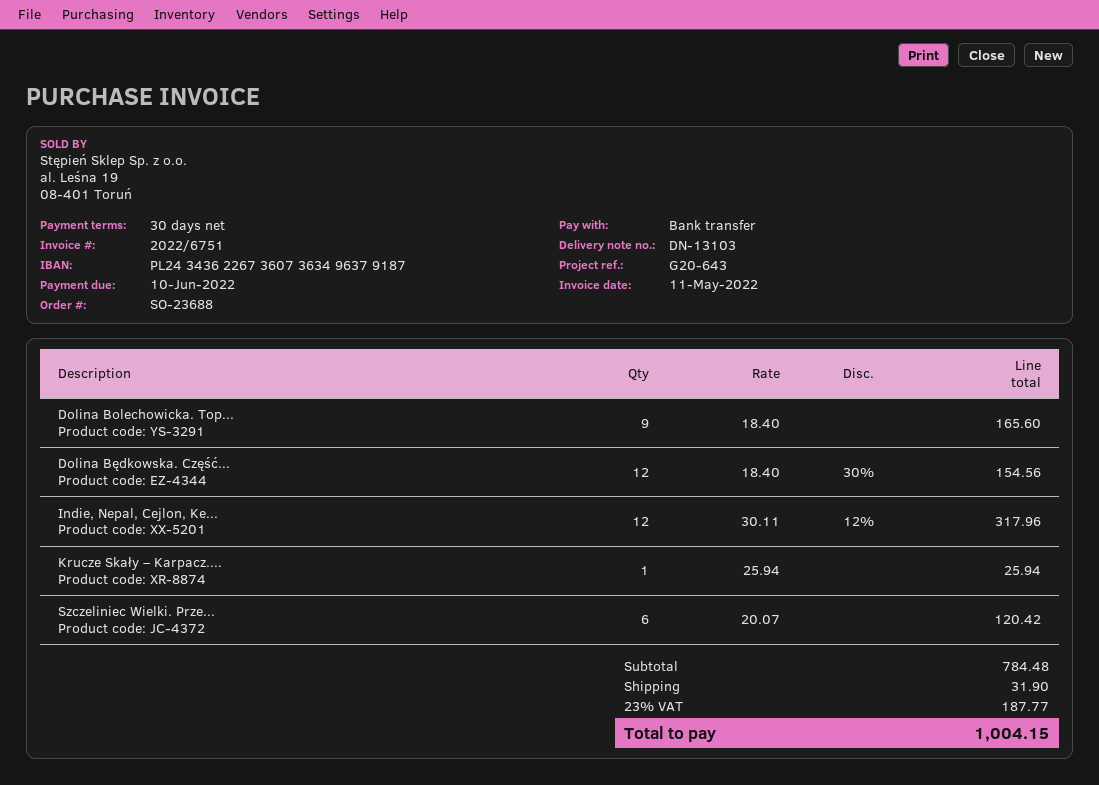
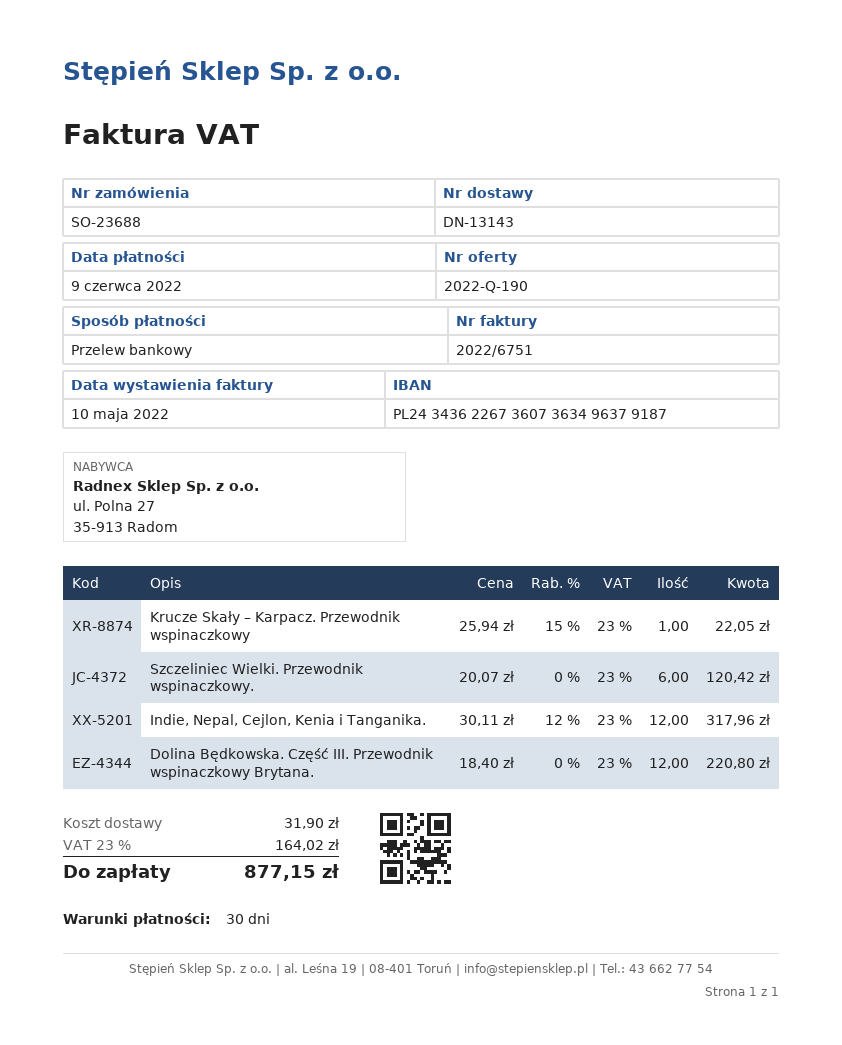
delivery note number: DN-13103 -> DN-13143
invoice date: 2022-05-11 -> 2022-05-10
due date: 2022-06-10 -> 2022-06-09
Dolina Bolechowicka. Top...: 9 x 18.40 = 165.60 -> none
Dolina Będkowska. Część...: 12 x 18.40 - 30% = 154.56 -> 12 x 18.40 = 220.80
Krucze Skały – Karpacz....: 1 x 25.94 = 25.94 -> 1 x 25.94 - 15% = 22.05
tax: 23% = 187.77 -> 23% = 164.02
total: 1004.15 -> 877.15

